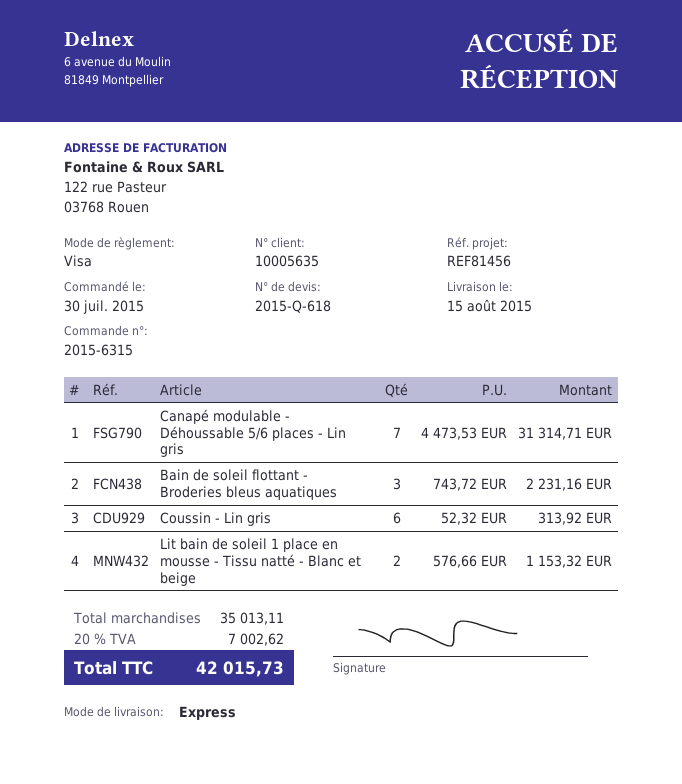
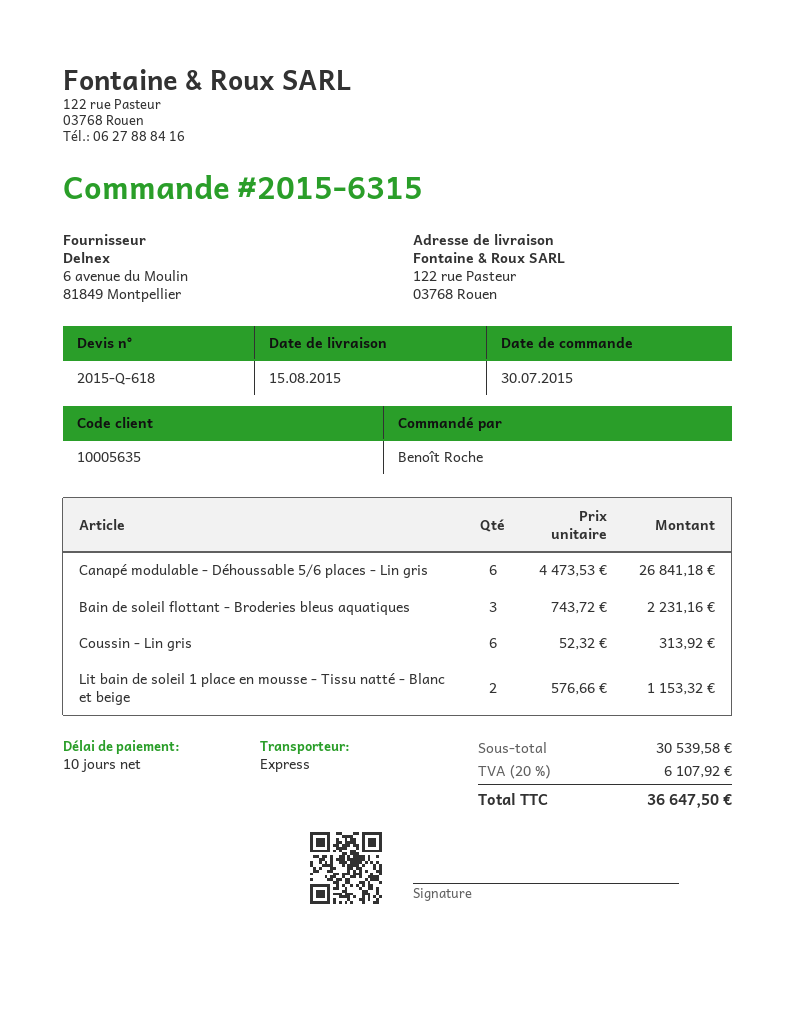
Canapé modulable - Déhoussable 5/6 places - Lin gris: 7 x 4473.53 = 31314.71 -> 6 x 4473.53 = 26841.18
subtotal: 35013.11 -> 30539.58
tax: 20% = 7002.62 -> 20% = 6107.92
total: 42015.73 -> 36647.50

